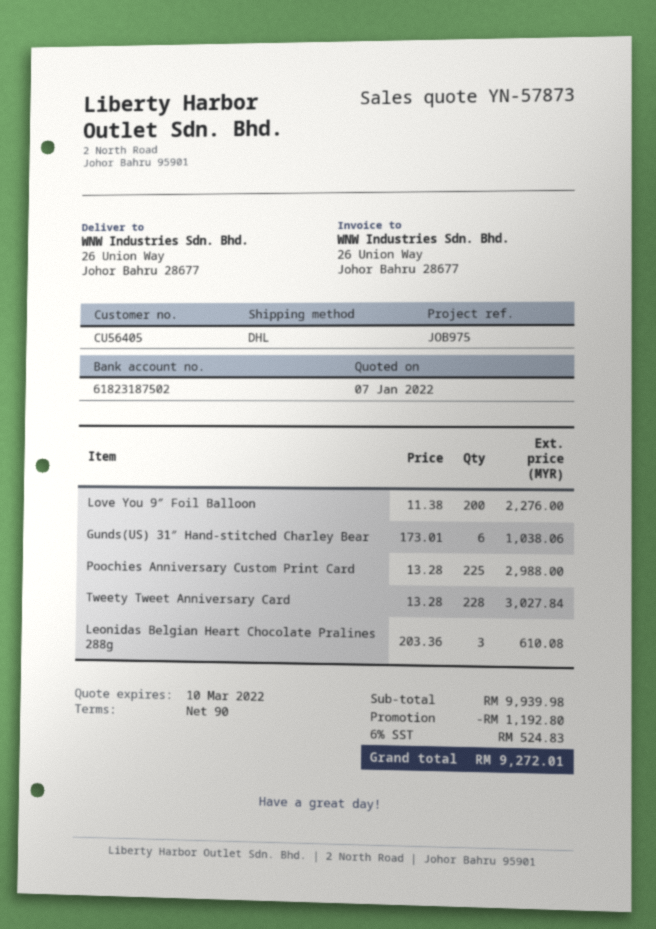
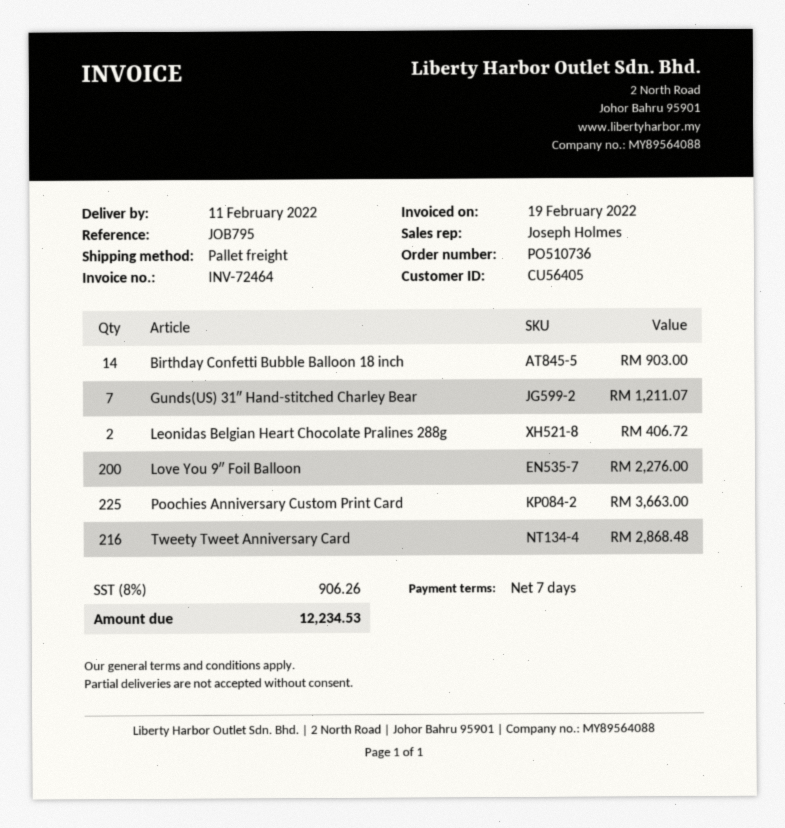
payment terms: 90 days -> 7 days
reference: JOB975 -> JOB795
shipping method: DHL -> pallet freight
Gunds(US) 31″ Hand-stitched Charley Bear: 6 for 1038.06 -> 7 for 1211.07
Poochies Anniversary Custom Print Card: 225 for 2988.00 -> 225 for 3663.00
Tweety Tweet Anniversary Card: 228 for 3027.84 -> 216 for 2868.48
Leonidas Belgian Heart Chocolate Pralines 288g: 3 for 610.08 -> 2 for 406.72
Birthday Confetti Bubble Balloon 18 inch: none -> 14 for 903.00
discount: 1192.80 -> none
tax: 6% = 524.83 -> 8% = 906.26
total: 9272.01 -> 12234.53

